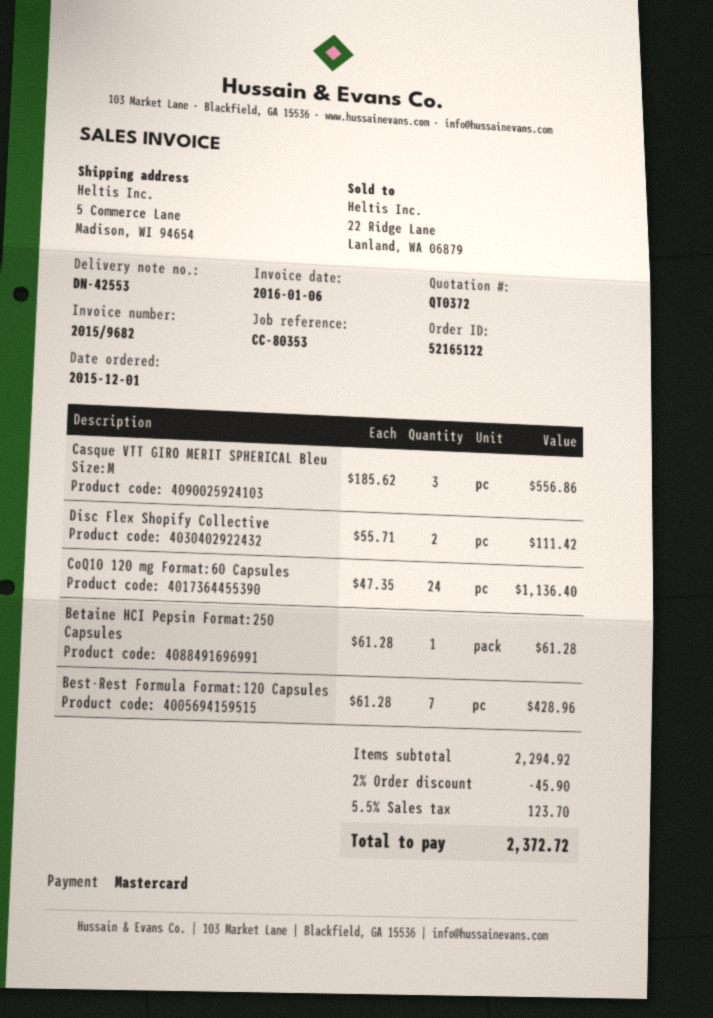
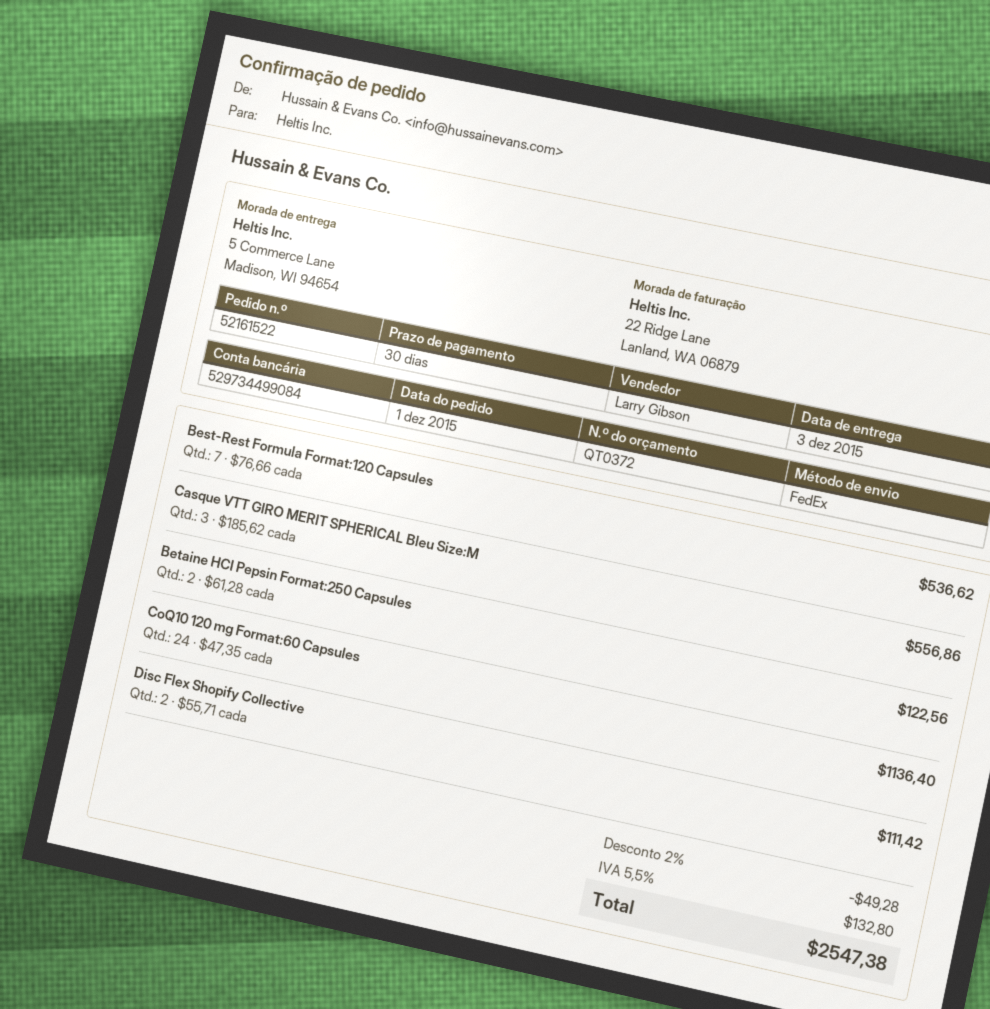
order number: 52165122 -> 52161522
Betaine HCI Pepsin Format:250 Capsules: 1 x 61.28 = 61.28 -> 2 x 61.28 = 122.56
Best-Rest Formula Format:120 Capsules: 7 x 61.28 = 428.96 -> 7 x 76.66 = 536.62
discount: 2% = 45.90 -> 2% = 49.28
tax: 5.5% = 123.70 -> 5.5% = 132.80
total: 2372.72 -> 2547.38

